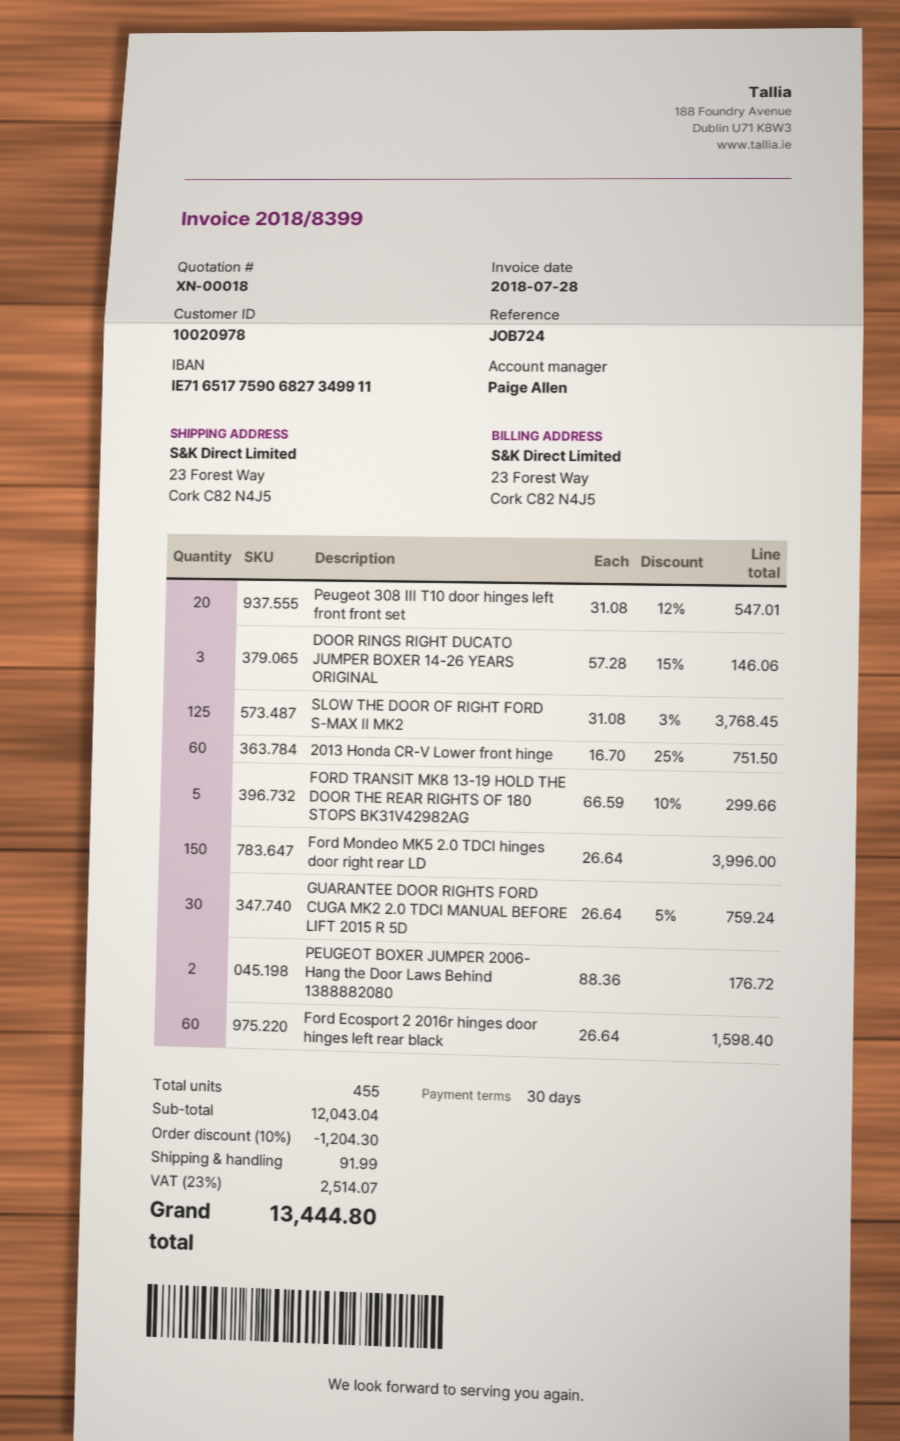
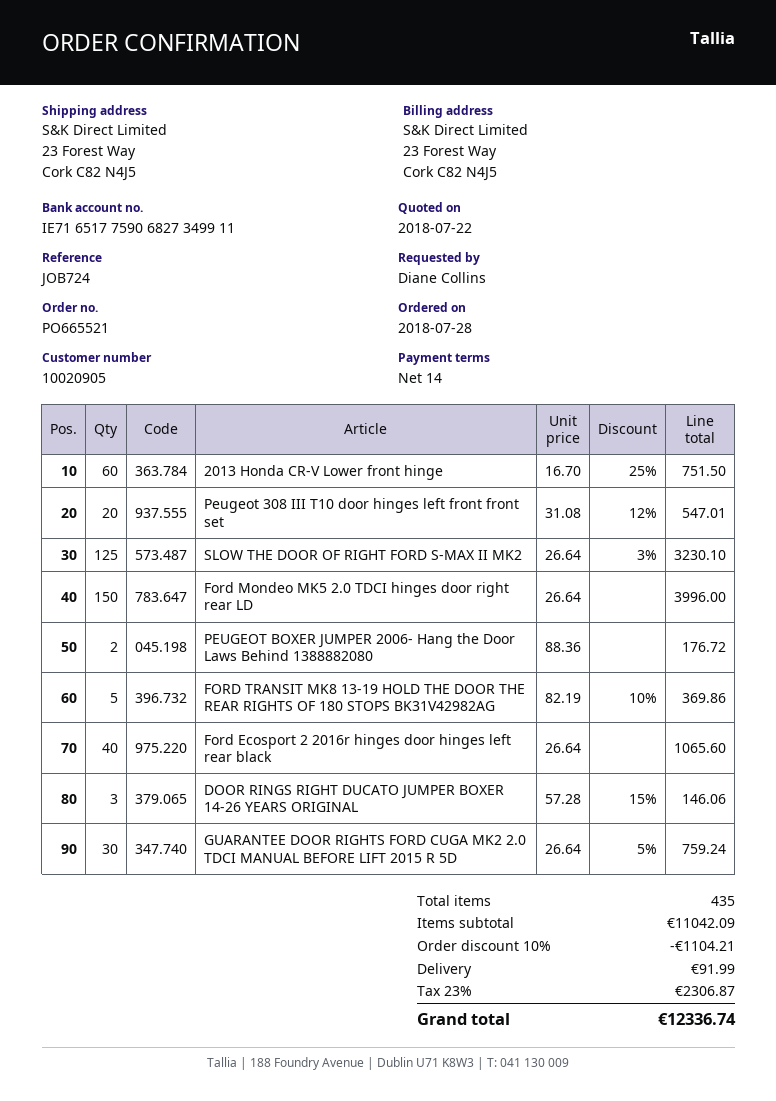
payment terms: 30 days -> 14 days
customer number: 10020978 -> 10020905
SLOW THE DOOR OF RIGHT FORD S-MAX II MK2: 125 x 31.08 - 3% = 3768.45 -> 125 x 26.64 - 3% = 3230.10
FORD TRANSIT MK8 13-19 HOLD THE DOOR THE REAR RIGHTS OF 180 STOPS BK31V42982AG: 5 x 66.59 - 10% = 299.66 -> 5 x 82.19 - 10% = 369.86
Ford Ecosport 2 2016r hinges door hinges left rear black: 60 x 26.64 = 1598.40 -> 40 x 26.64 = 1065.60
total quantity: 455 -> 435
subtotal: 12043.04 -> 11042.09
discount: 10% = 1204.30 -> 10% = 1104.21
tax: 23% = 2514.07 -> 23% = 2306.87
total: 13444.80 -> 12336.74

